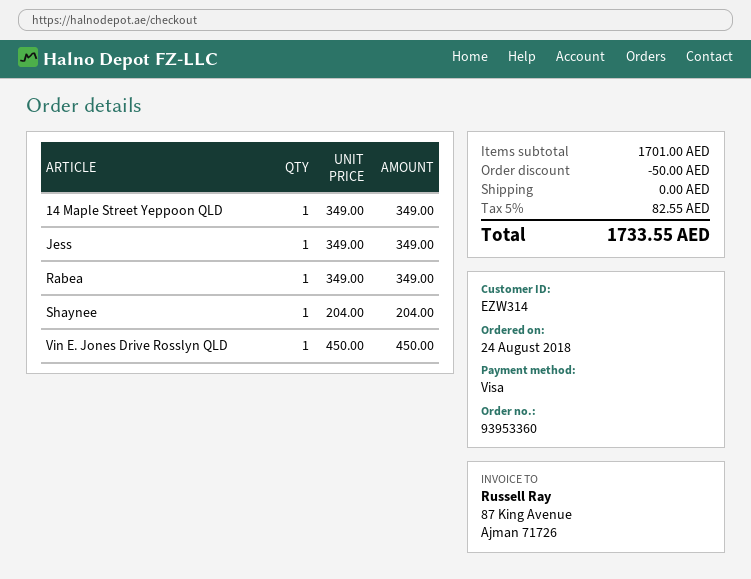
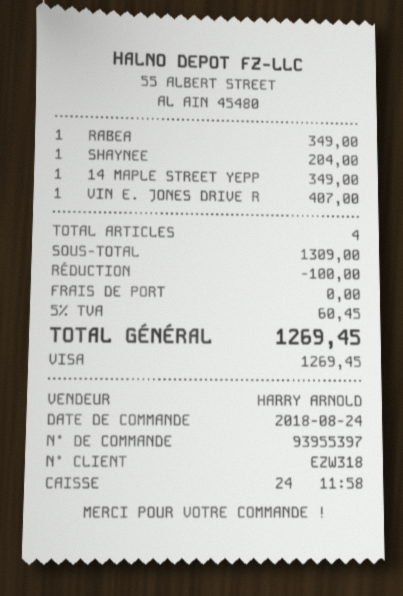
order number: 93953360 -> 93955397
customer number: EZW314 -> EZW318
Jess: 1 for 349.00 -> none
Vin E. Jones Drive Rosslyn QLD: 1 for 450.00 -> 1 for 407.00
subtotal: 1701.00 -> 1309.00
discount: 50.00 -> 100.00
tax: 5% = 82.55 -> 5% = 60.45
total: 1733.55 -> 1269.45

